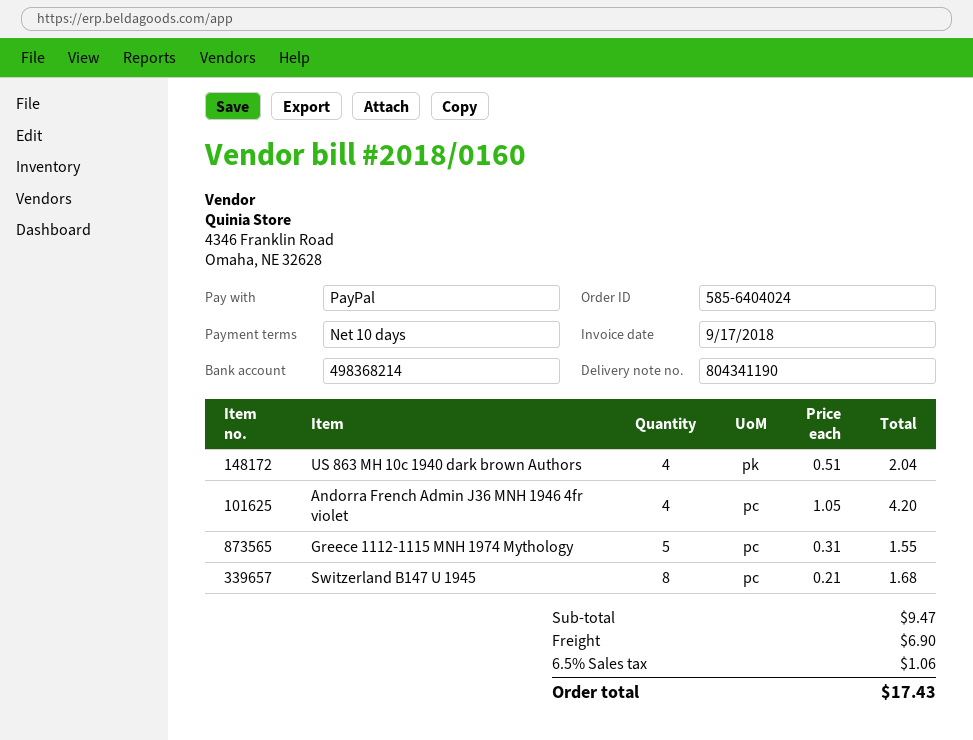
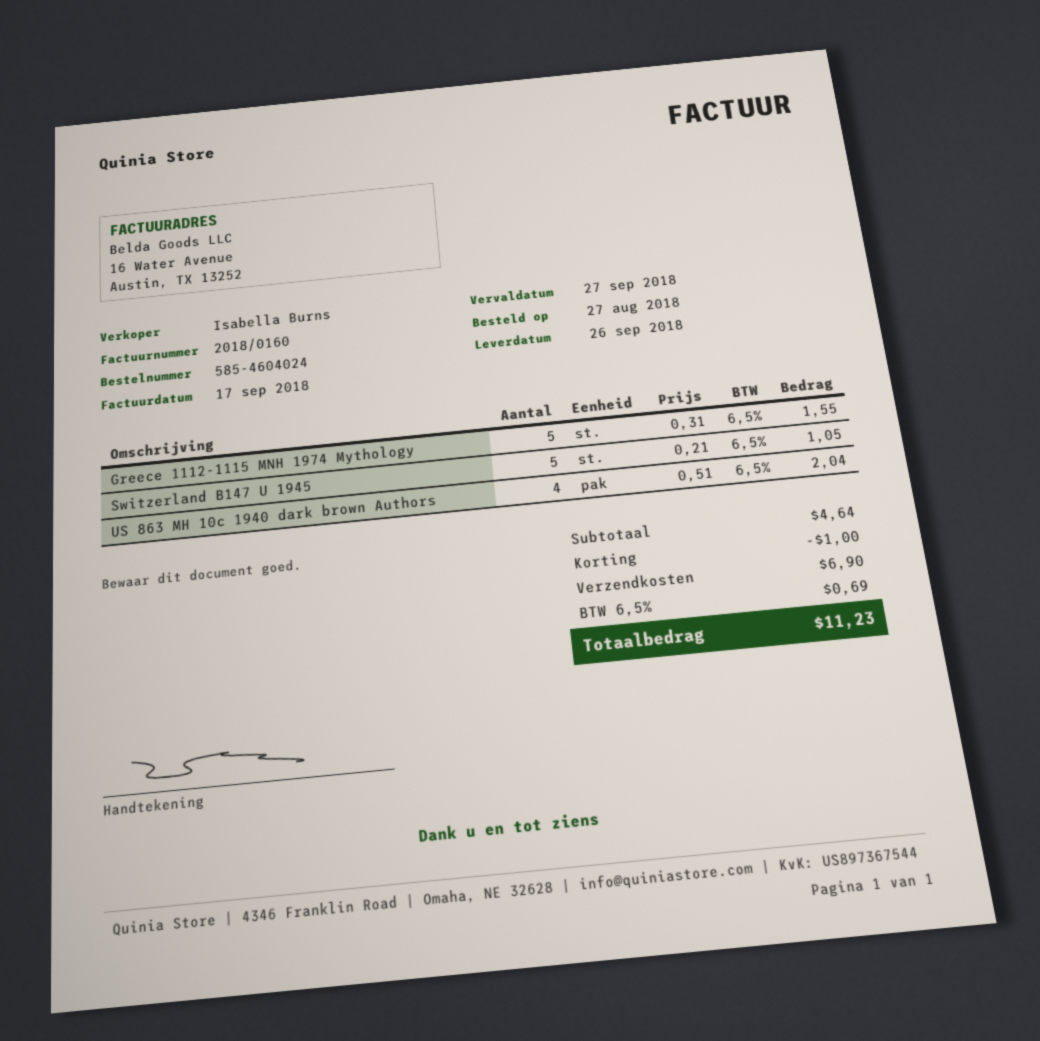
order number: 585-6404024 -> 585-4604024
Andorra French Admin J36 MNH 1946 4fr violet: 4 x 1.05 = 4.20 -> none
Switzerland B147 U 1945: 8 x 0.21 = 1.68 -> 5 x 0.21 = 1.05
subtotal: 9.47 -> 4.64
discount: none -> 1.00
tax: 6.5% = 1.06 -> 6.5% = 0.69
total: 17.43 -> 11.23

